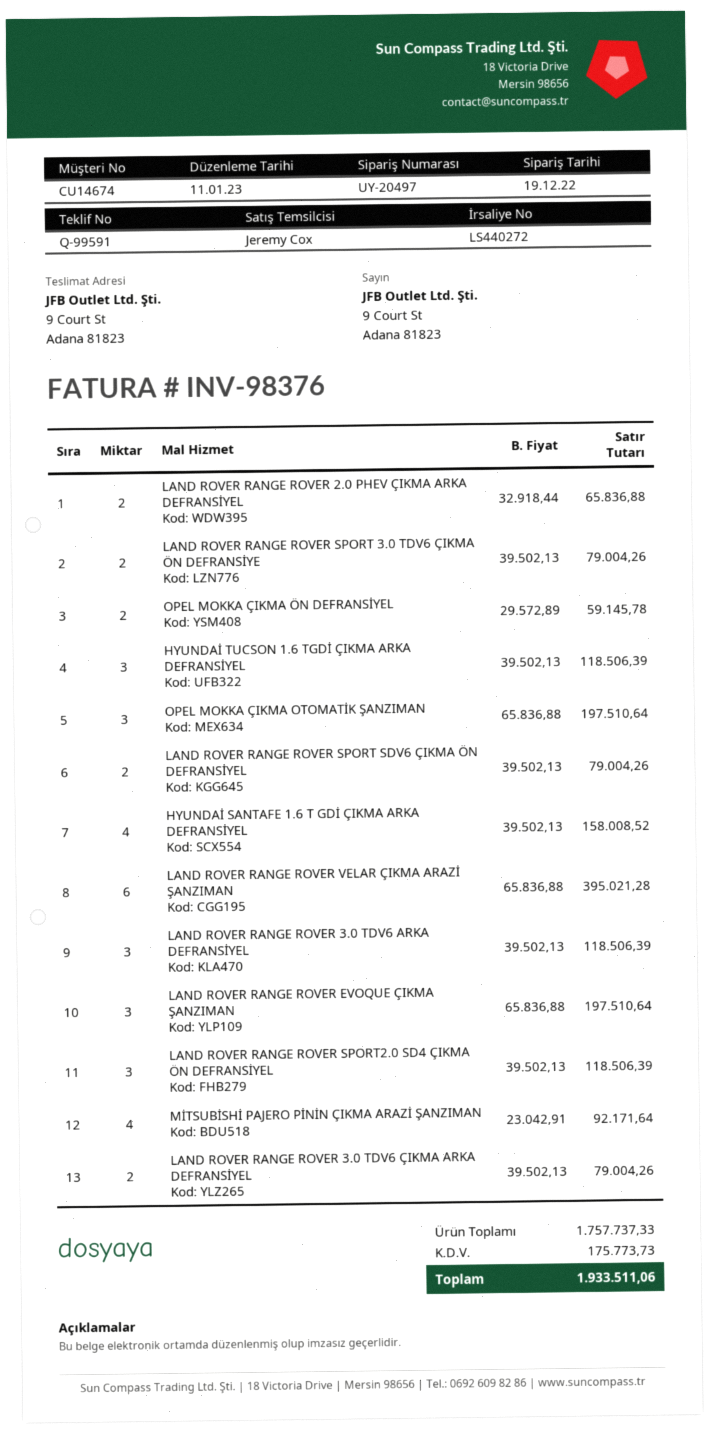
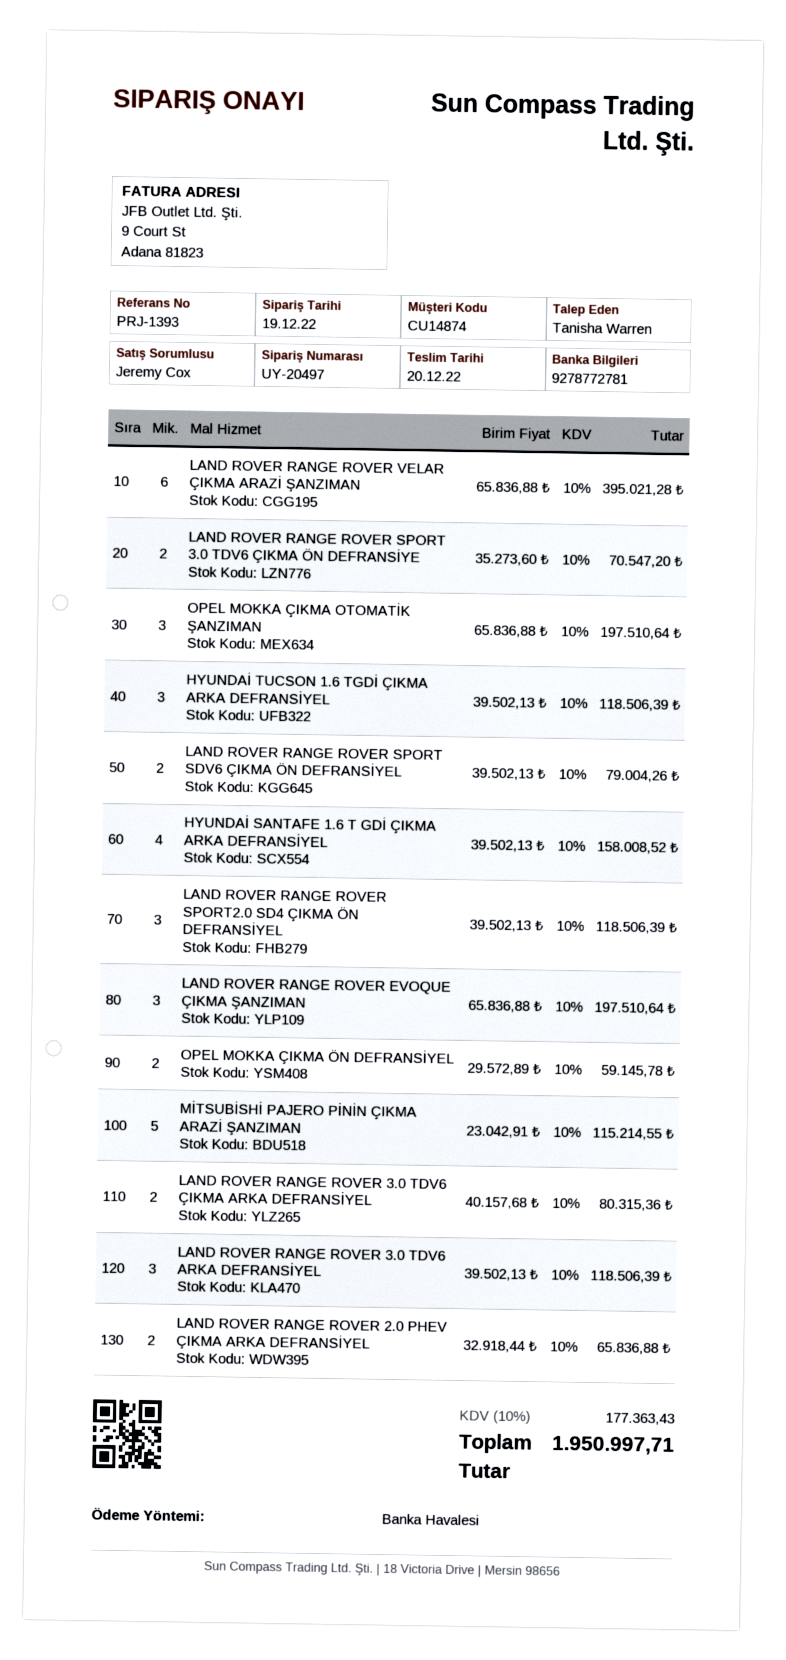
customer number: CU14674 -> CU14874
LAND ROVER RANGE ROVER SPORT 3.0 TDV6 ÇIKMA ÖN DEFRANSİYE: 2 x 39502.13 = 79004.26 -> 2 x 35273.60 = 70547.20
MİTSUBİSHİ PAJERO PİNİN ÇIKMA ARAZİ ŞANZIMAN: 4 x 23042.91 = 92171.64 -> 5 x 23042.91 = 115214.55
LAND ROVER RANGE ROVER 3.0 TDV6 ÇIKMA ARKA DEFRANSİYEL: 2 x 39502.13 = 79004.26 -> 2 x 40157.68 = 80315.36
tax: 175773.73 -> 177363.43
total: 1933511.06 -> 1950997.71

